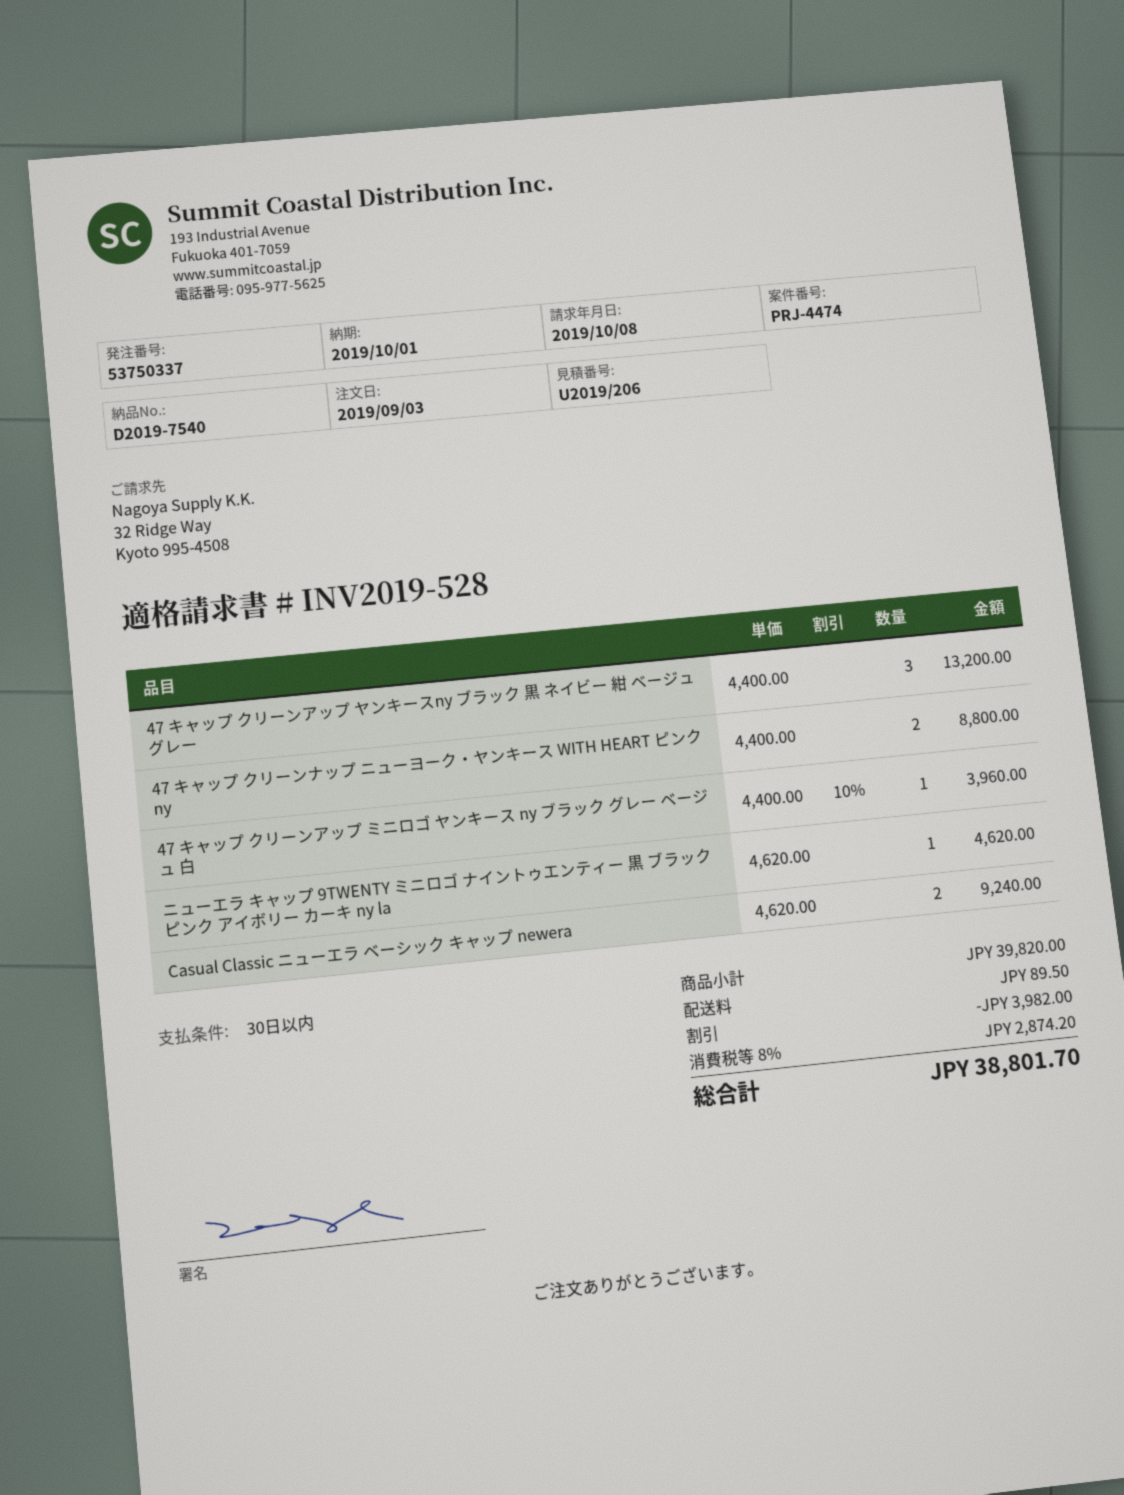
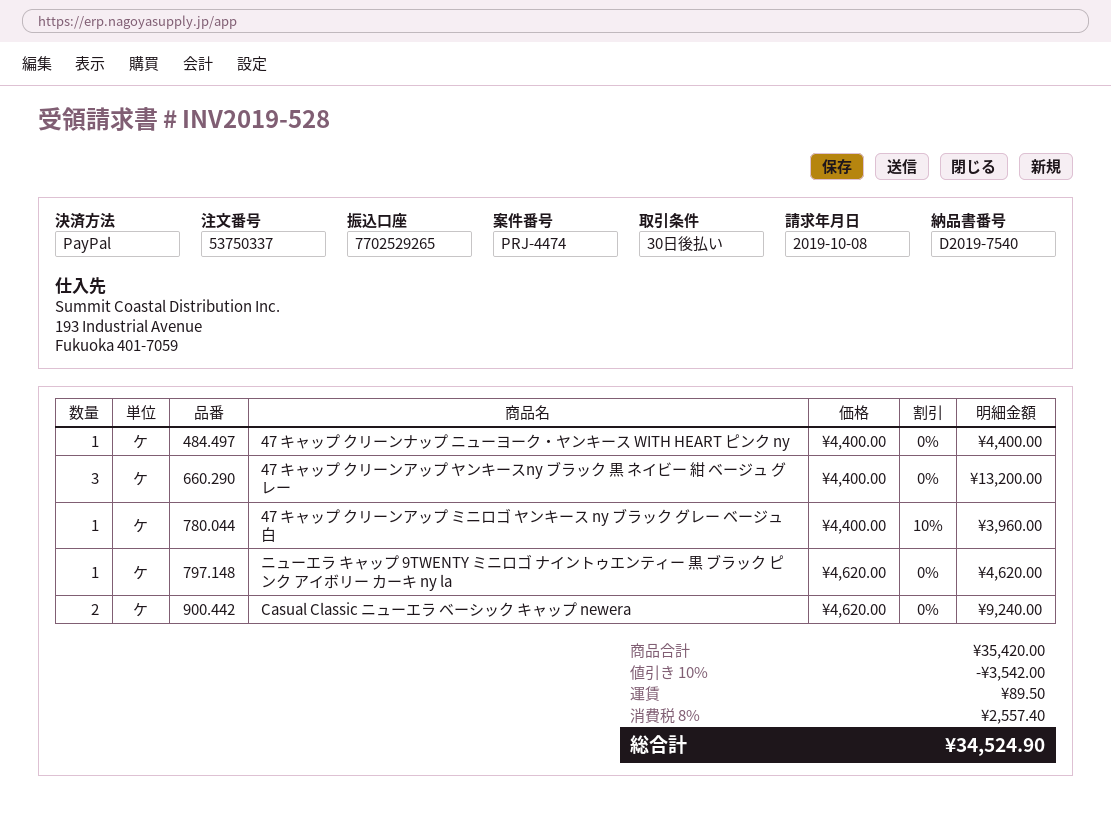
47 キャップ クリーンナップ ニューヨーク・ヤンキース WITH HEART ピンク ny: 2 x 4400.00 = 8800.00 -> 1 x 4400.00 = 4400.00
subtotal: 39820.00 -> 35420.00
discount: 3982.00 -> 3542.00
tax: 8% = 2874.20 -> 8% = 2557.40
total: 38801.70 -> 34524.90

